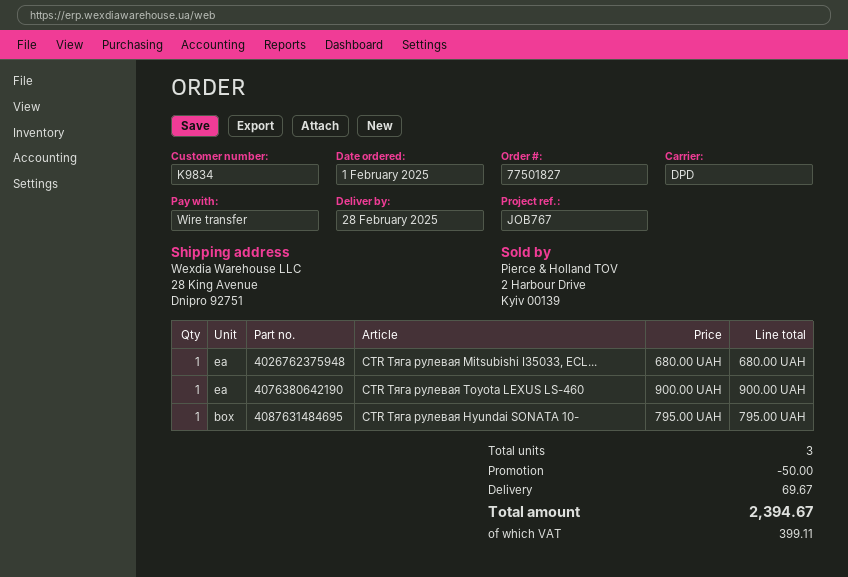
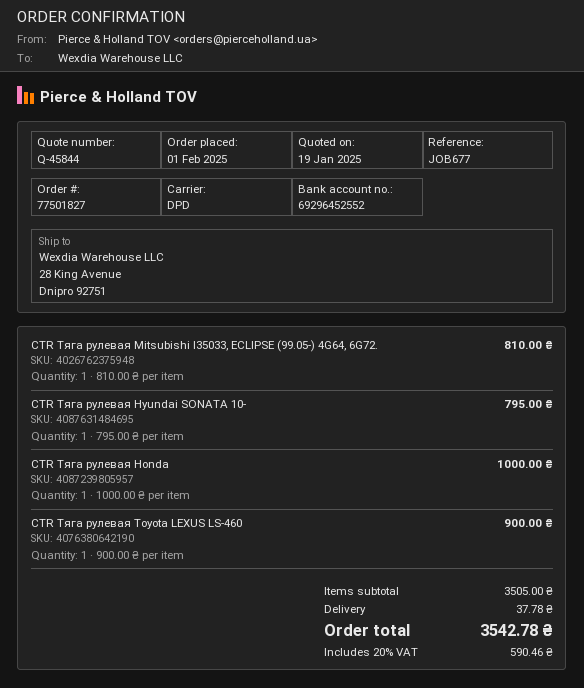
reference: JOB767 -> JOB677
CTR Тяга рулевая Mitsubishi I35033, ECL...: 1 x 680.00 = 680.00 -> 1 x 810.00 = 810.00
CTR Тяга рулевая Honda: none -> 1 x 1000.00 = 1000.00
discount: 50.00 -> none
shipping: 69.67 -> 37.78
tax: 399.11 -> 590.46
total: 2394.67 -> 3542.78

